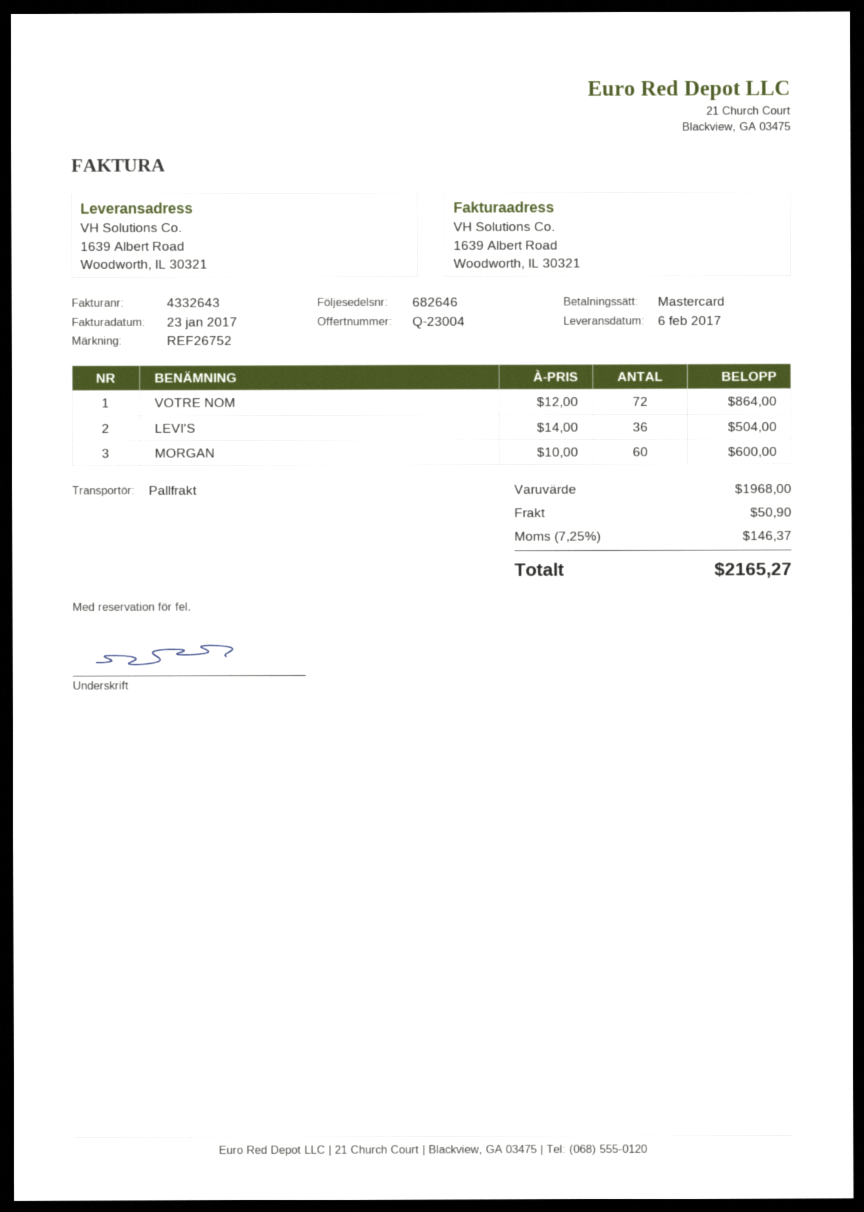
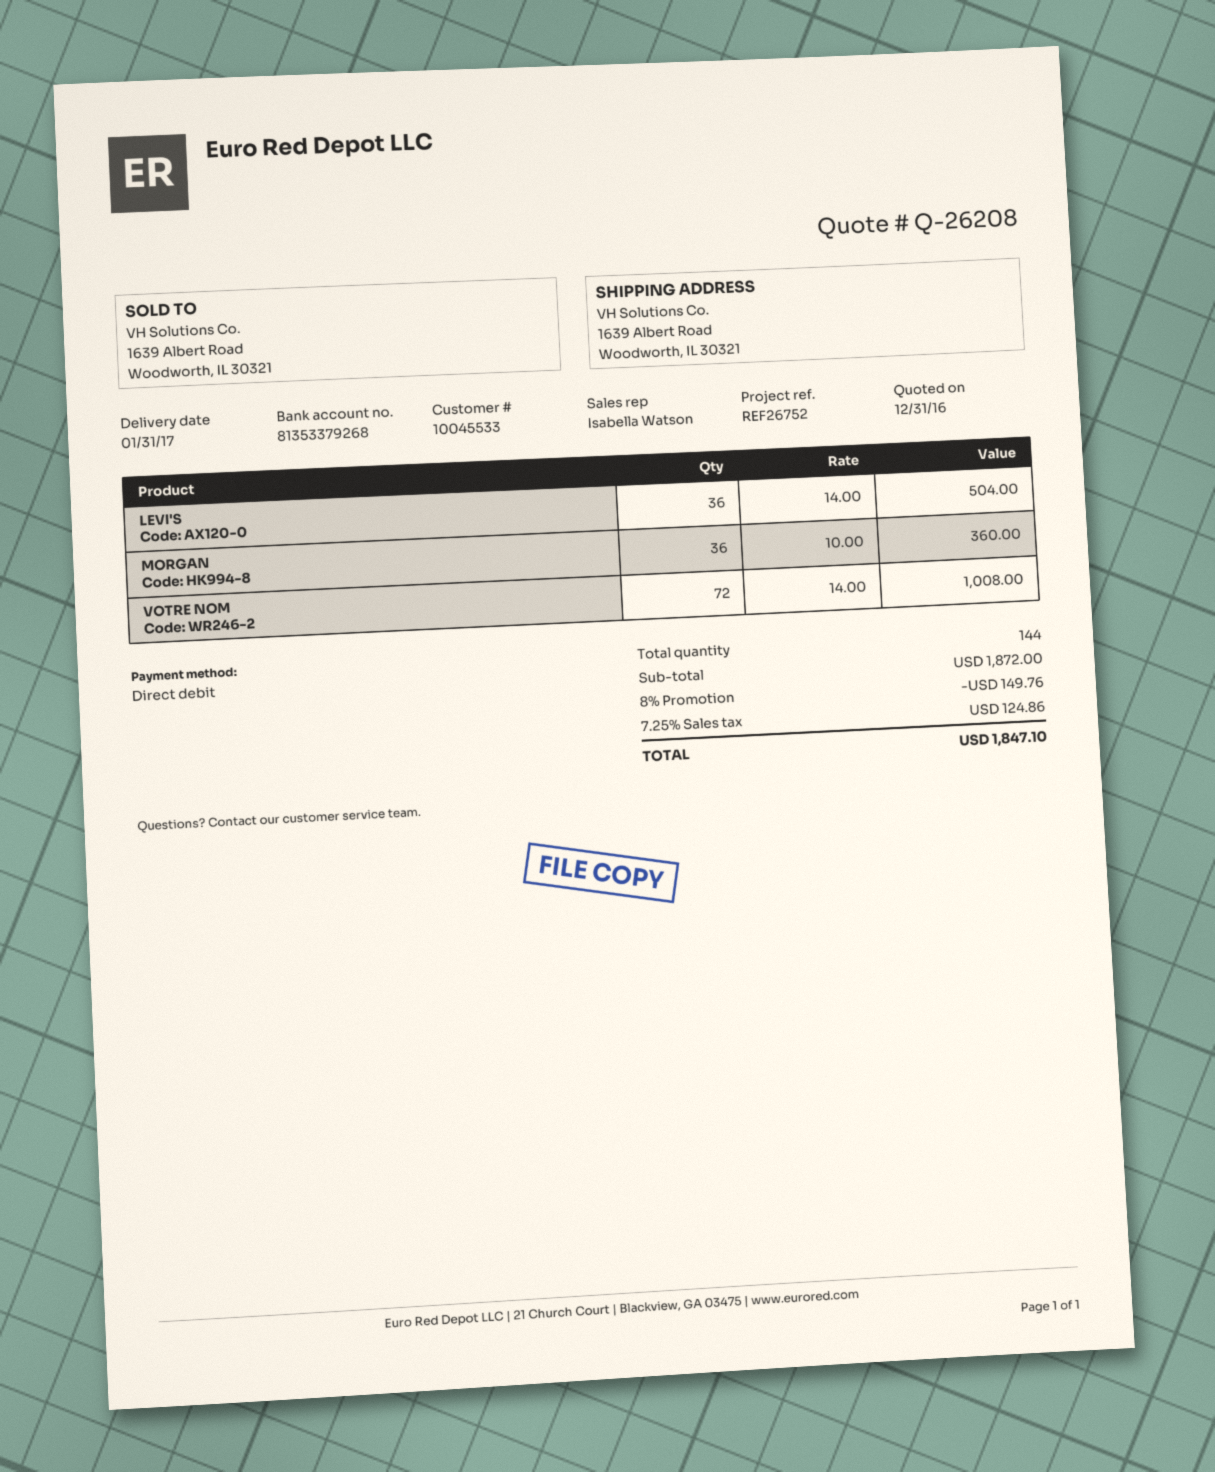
quote number: Q-23004 -> Q-26208
delivery date: 2017-02-06 -> 2017-01-31
payment method: Mastercard -> direct debit
VOTRE NOM: 72 x 12.00 = 864.00 -> 72 x 14.00 = 1008.00
MORGAN: 60 x 10.00 = 600.00 -> 36 x 10.00 = 360.00
subtotal: 1968.00 -> 1872.00
discount: none -> 8% = 149.76
shipping: 50.90 -> none
tax: 7.25% = 146.37 -> 7.25% = 124.86
total: 2165.27 -> 1847.10

